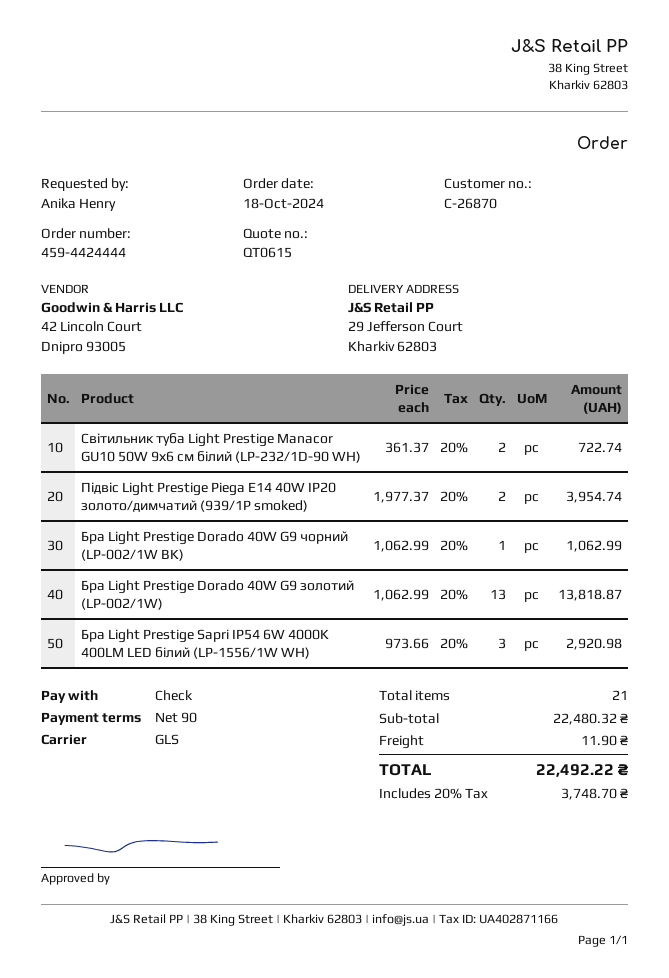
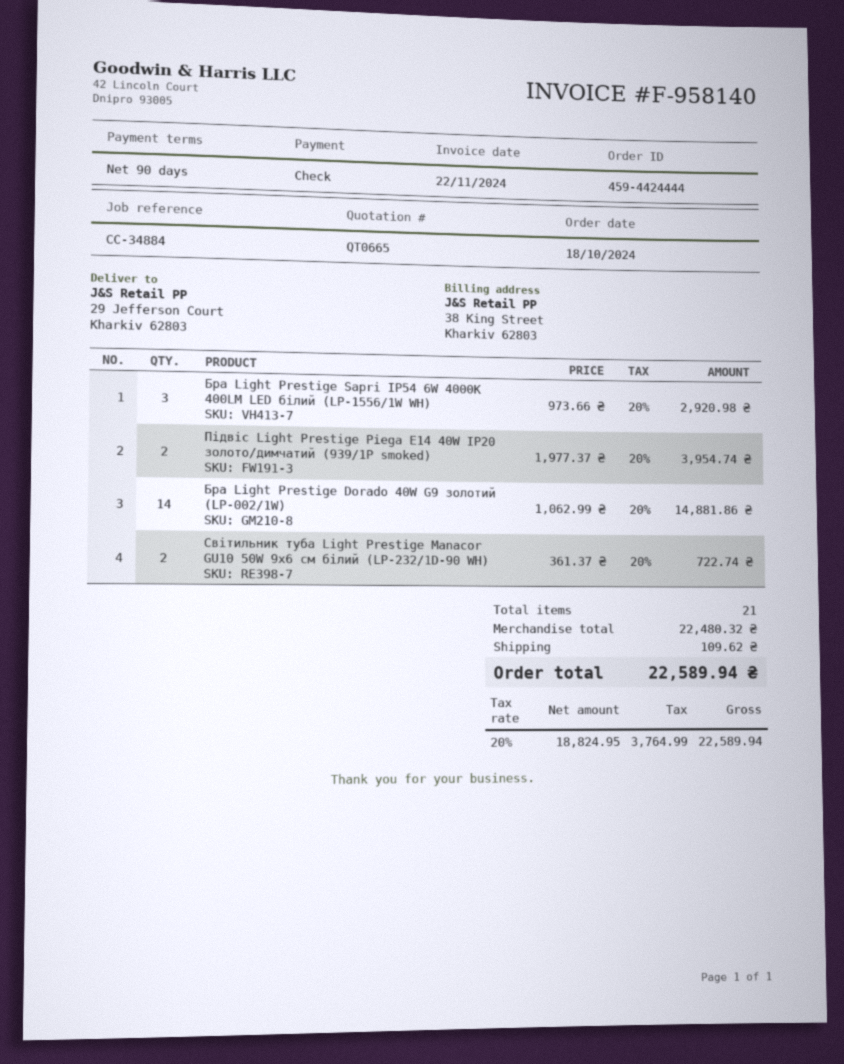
quote number: QT0615 -> QT0665
Бра Light Prestige Dorado 40W G9 чорний (LP-002/1W BK): 1 x 1062.99 = 1062.99 -> none
Бра Light Prestige Dorado 40W G9 золотий (LP-002/1W): 13 x 1062.99 = 13818.87 -> 14 x 1062.99 = 14881.86
shipping: 11.90 -> 109.62
tax: 20% = 3748.70 -> 20% = 3764.99
total: 22492.22 -> 22589.94

